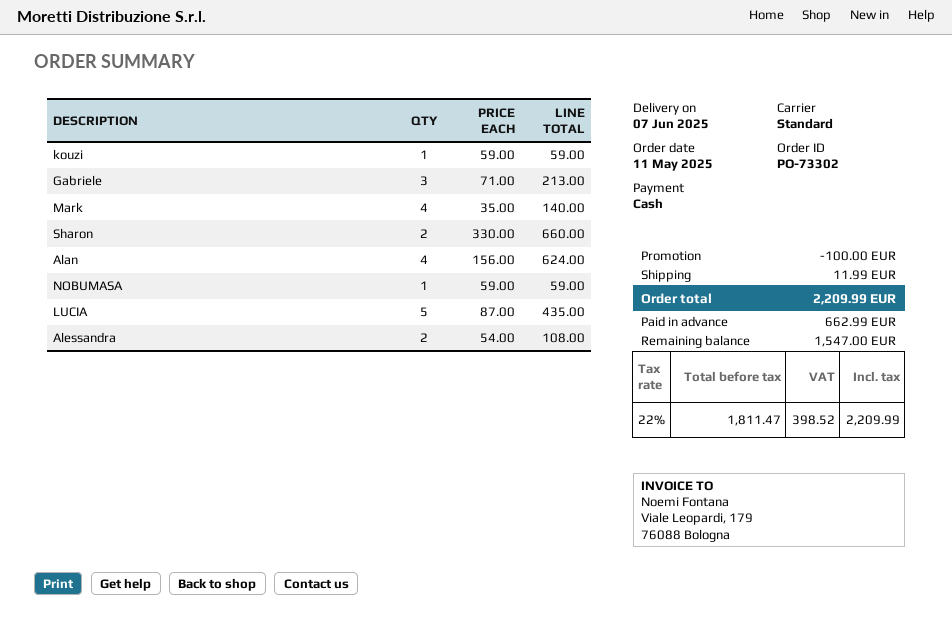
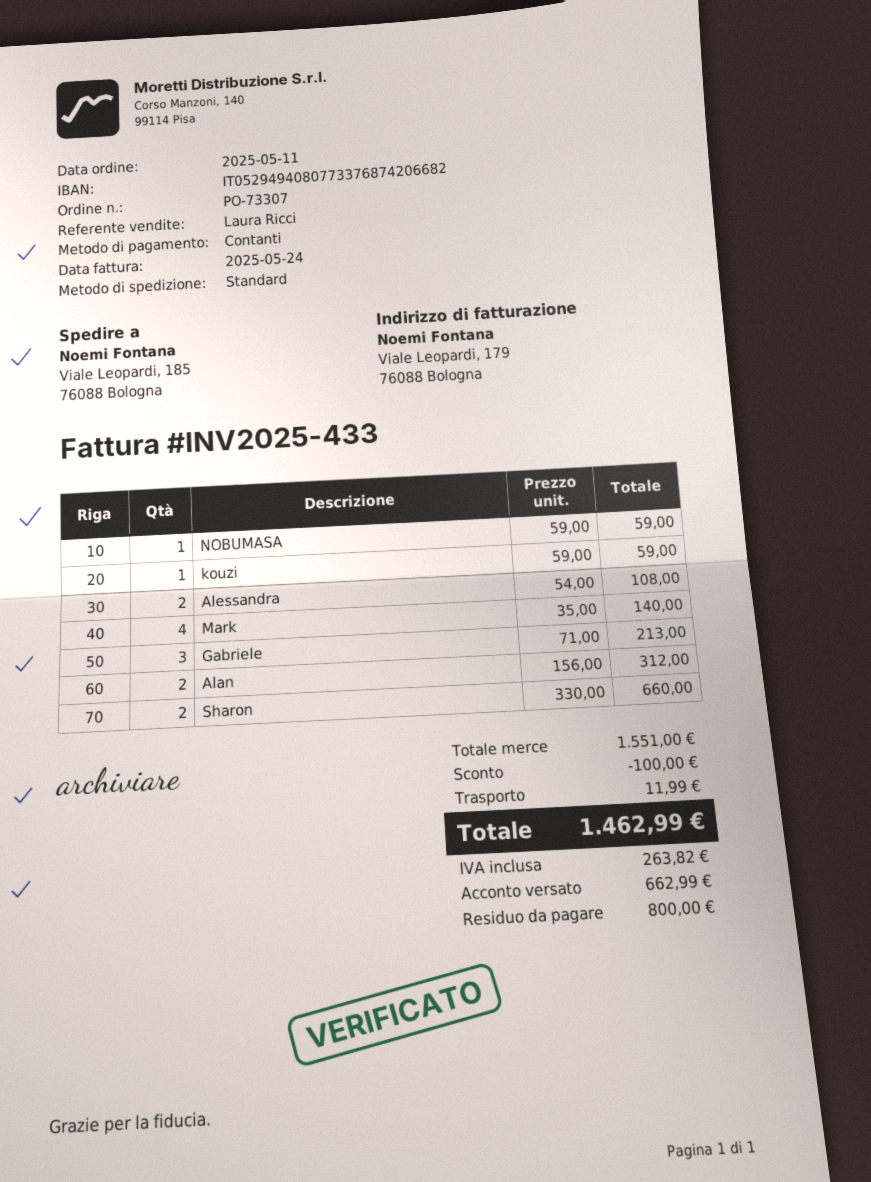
order number: PO-73302 -> PO-73307
Alan: 4 x 156.00 = 624.00 -> 2 x 156.00 = 312.00
LUCIA: 5 x 87.00 = 435.00 -> none
tax: 398.52 -> 263.82
total: 2209.99 -> 1462.99
balance: 1547.00 -> 800.00

